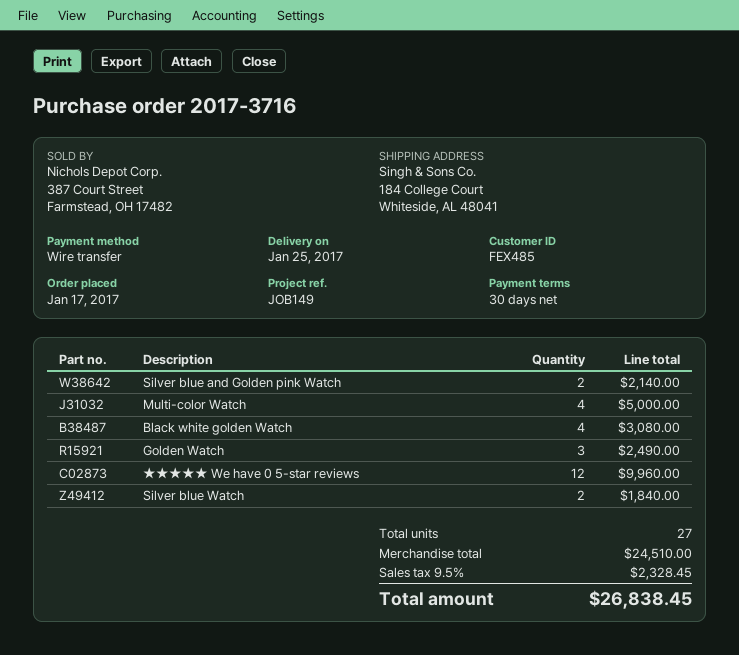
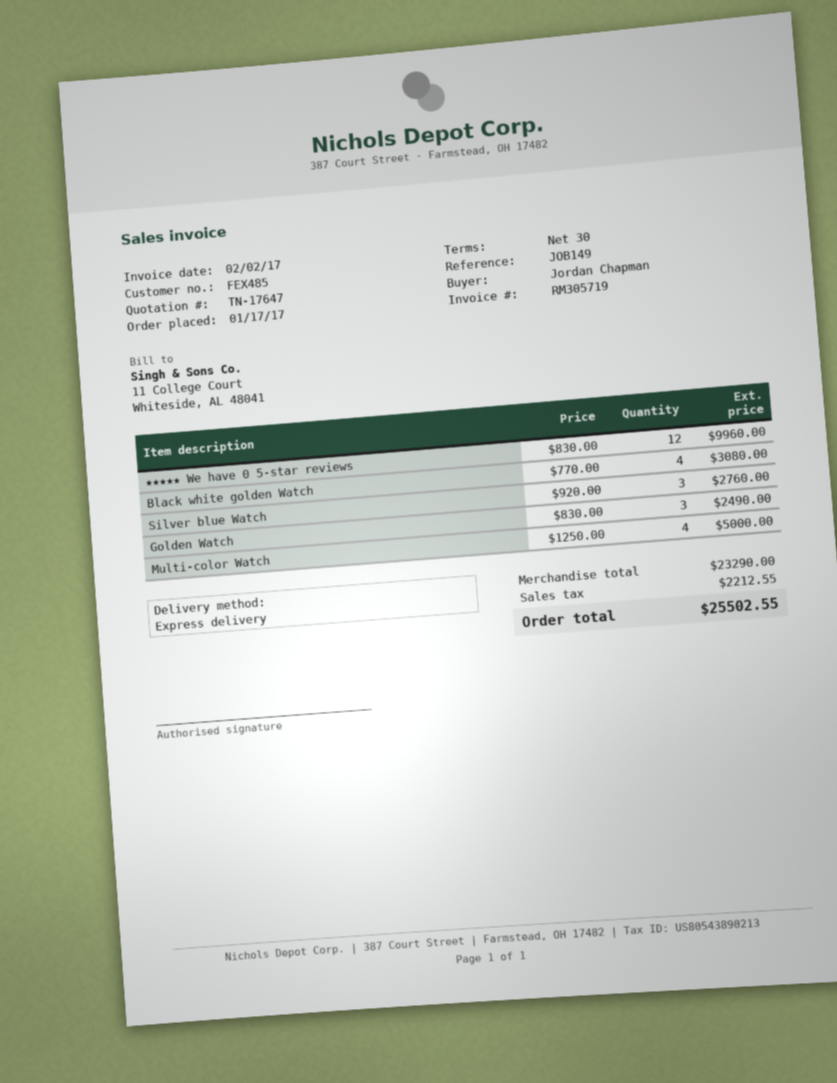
Silver blue and Golden pink Watch: 2 for 2140.00 -> none
Silver blue Watch: 2 for 1840.00 -> 3 for 2760.00
subtotal: 24510.00 -> 23290.00
tax: 2328.45 -> 2212.55
total: 26838.45 -> 25502.55

